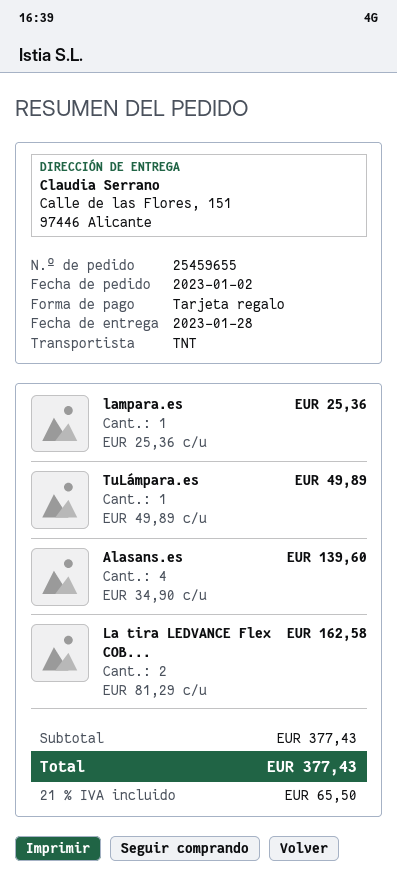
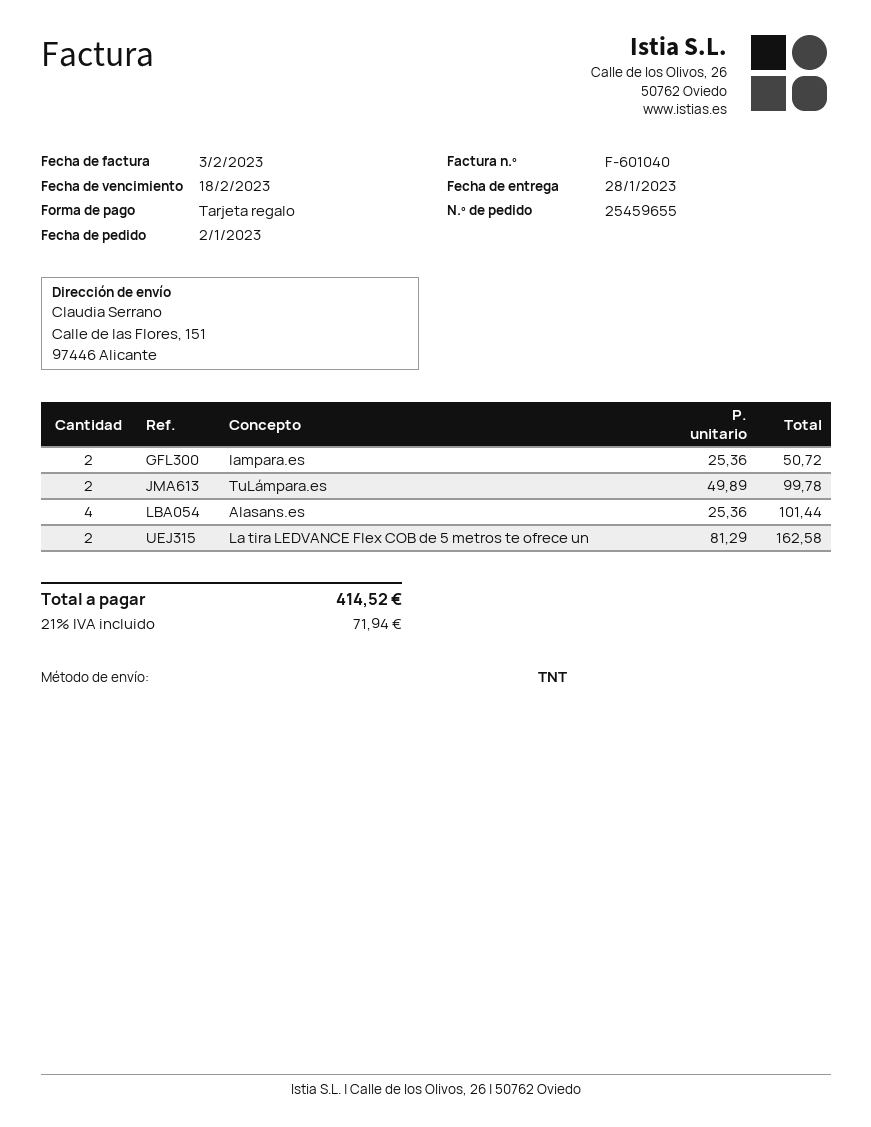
lampara.es: 1 x 25.36 = 25.36 -> 2 x 25.36 = 50.72
TuLámpara.es: 1 x 49.89 = 49.89 -> 2 x 49.89 = 99.78
Alasans.es: 4 x 34.90 = 139.60 -> 4 x 25.36 = 101.44
tax: 21% = 65.50 -> 21% = 71.94
total: 377.43 -> 414.52

